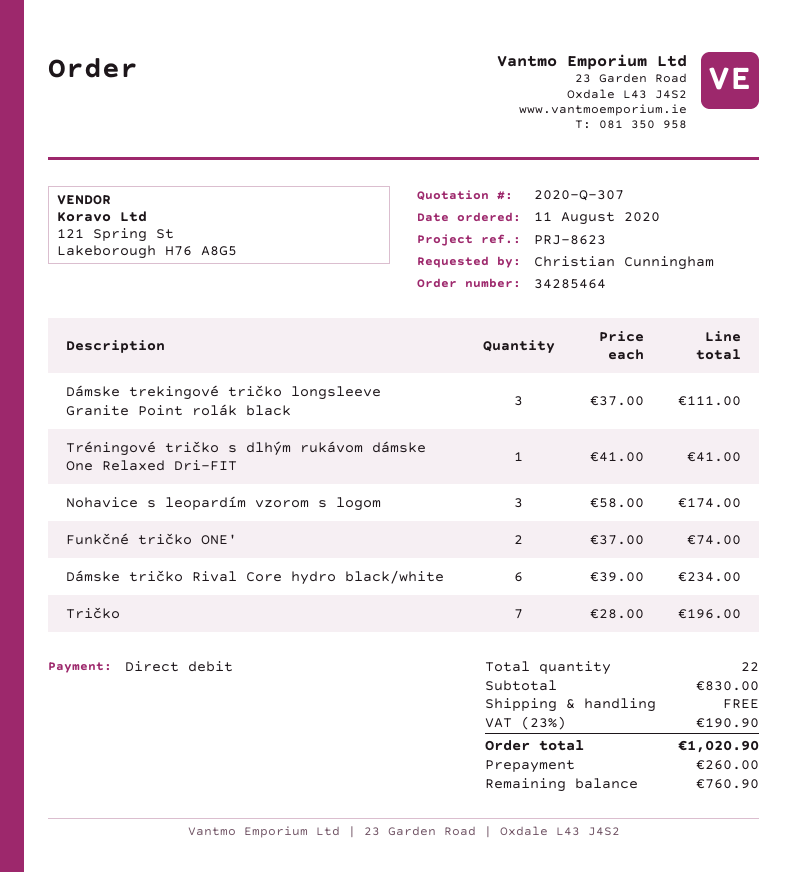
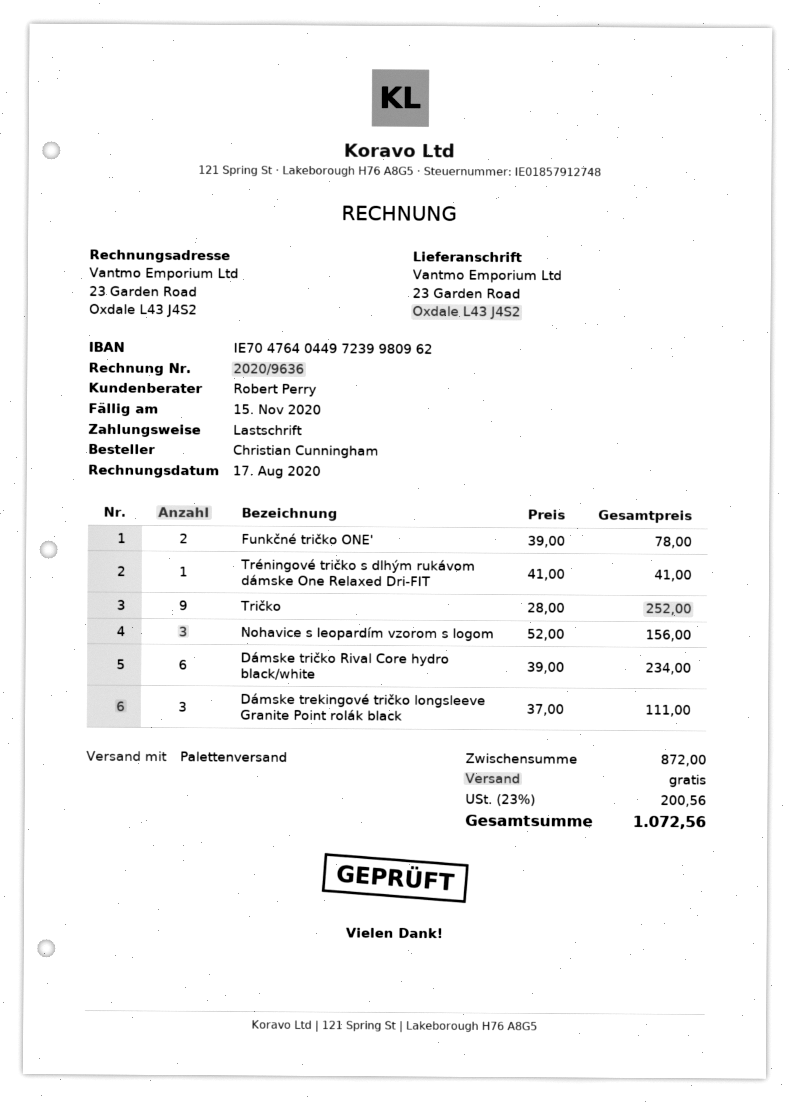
Nohavice s leopardím vzorom s logom: 3 x 58.00 = 174.00 -> 3 x 52.00 = 156.00
Funkčné tričko ONE': 2 x 37.00 = 74.00 -> 2 x 39.00 = 78.00
Tričko: 7 x 28.00 = 196.00 -> 9 x 28.00 = 252.00
subtotal: 830.00 -> 872.00
tax: 23% = 190.90 -> 23% = 200.56
total: 1020.90 -> 1072.56

